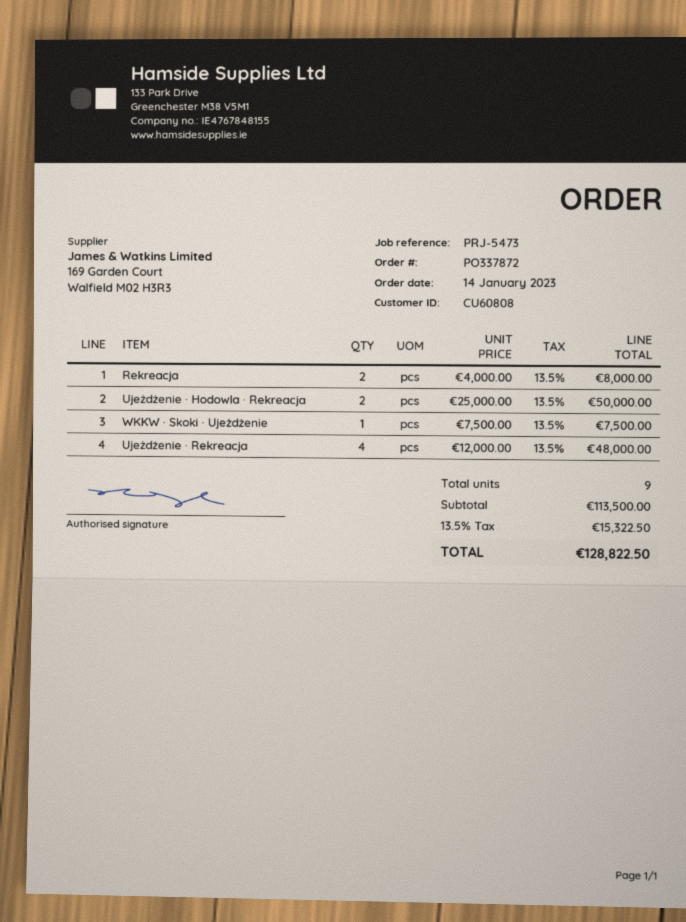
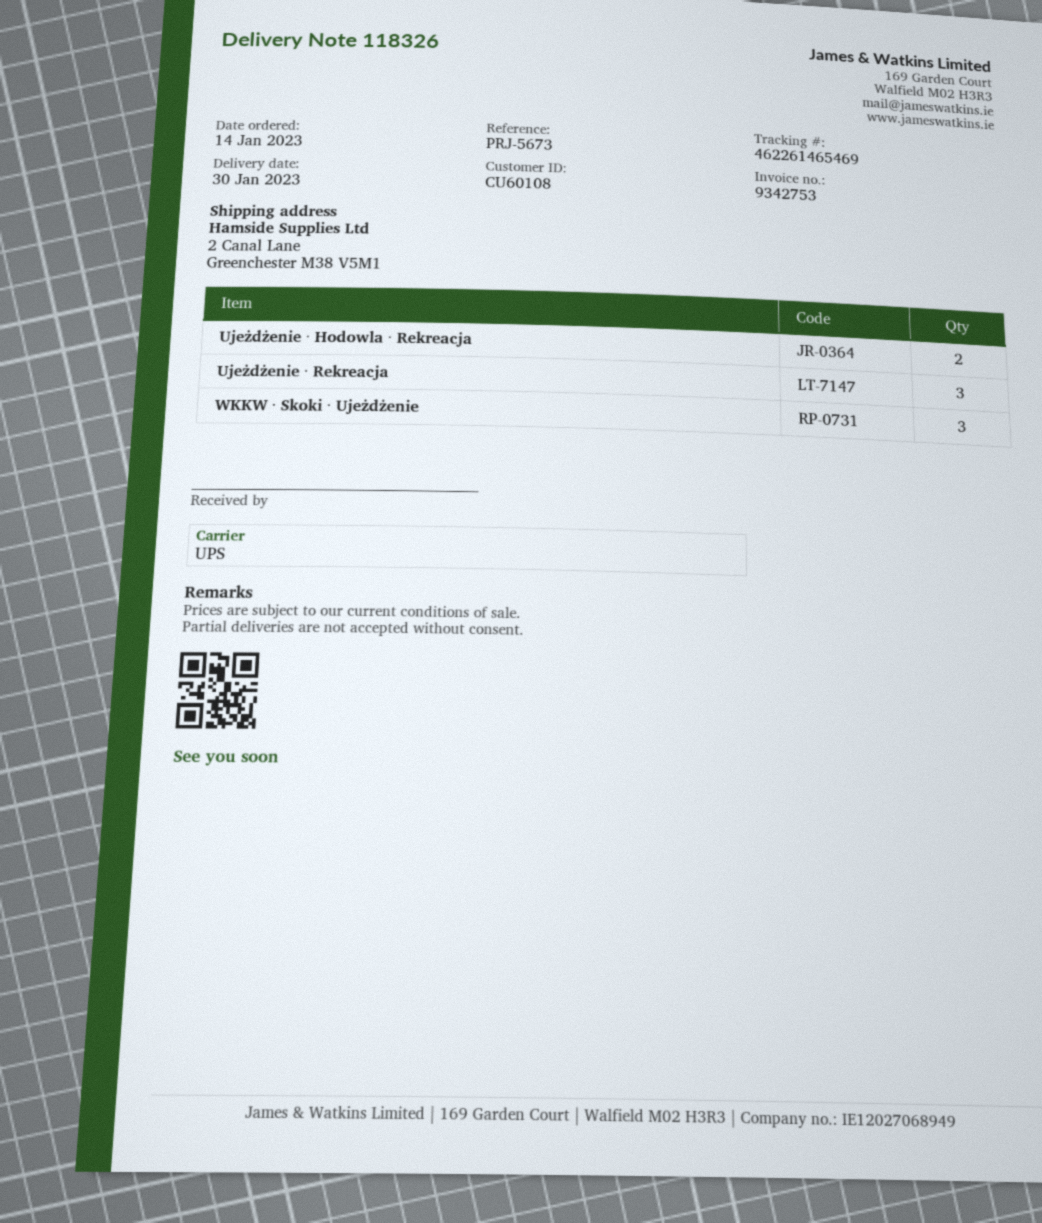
customer number: CU60808 -> CU60108
reference: PRJ-5473 -> PRJ-5673
Rekreacja: 2 -> none
WKKW · Skoki · Ujeżdżenie: 1 -> 3
Ujeżdżenie · Rekreacja: 4 -> 3

